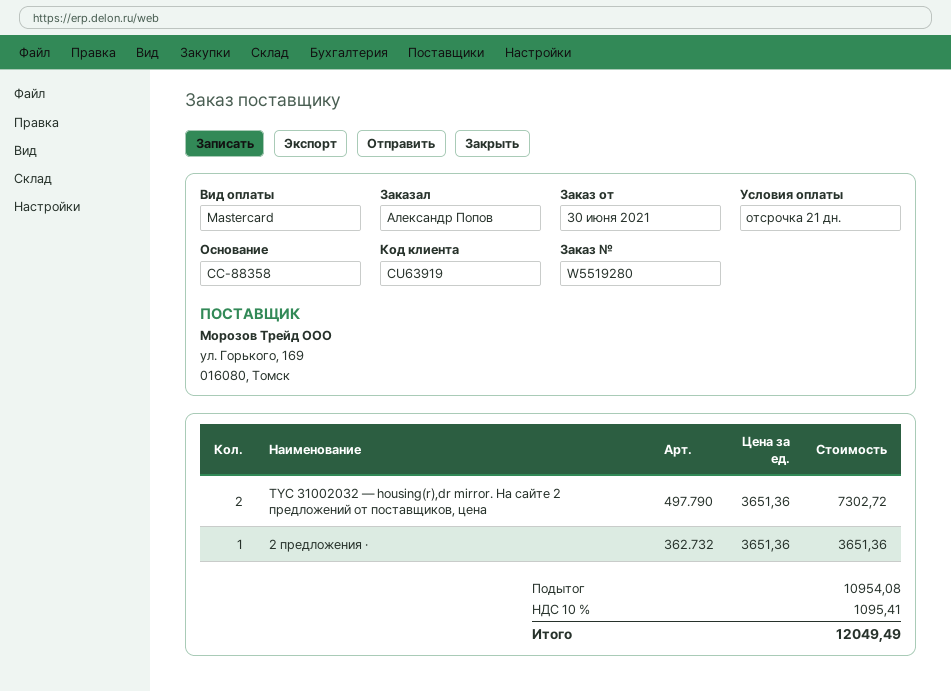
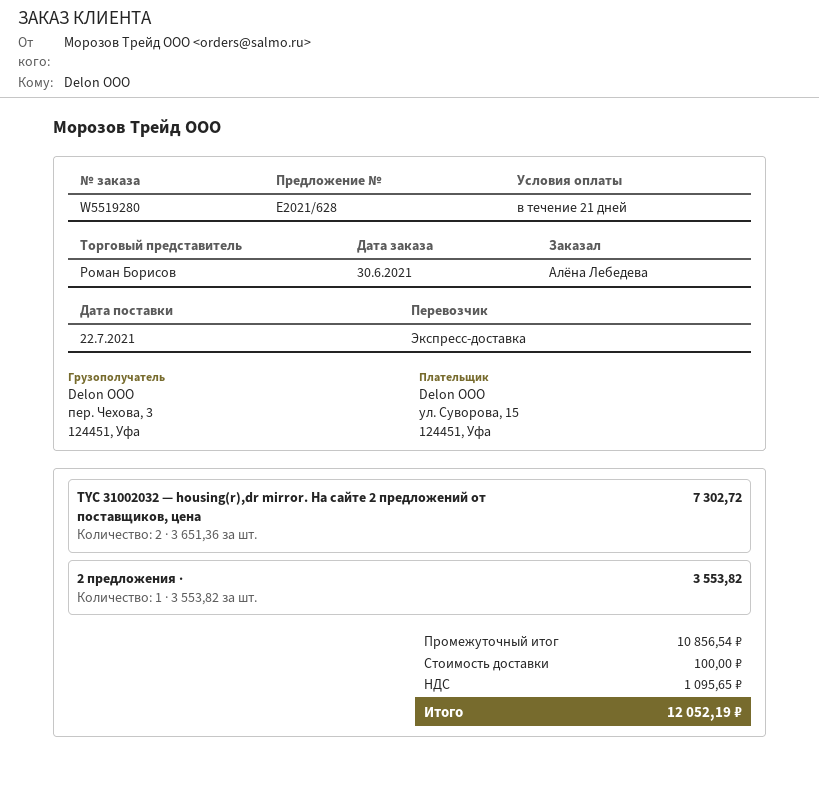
ordered by: Александр Попов -> Алёна Лебедева
2 предложения ·: 1 x 3651.36 = 3651.36 -> 1 x 3553.82 = 3553.82
subtotal: 10954.08 -> 10856.54
shipping: none -> 100.00
tax: 1095.41 -> 1095.65
total: 12049.49 -> 12052.19

